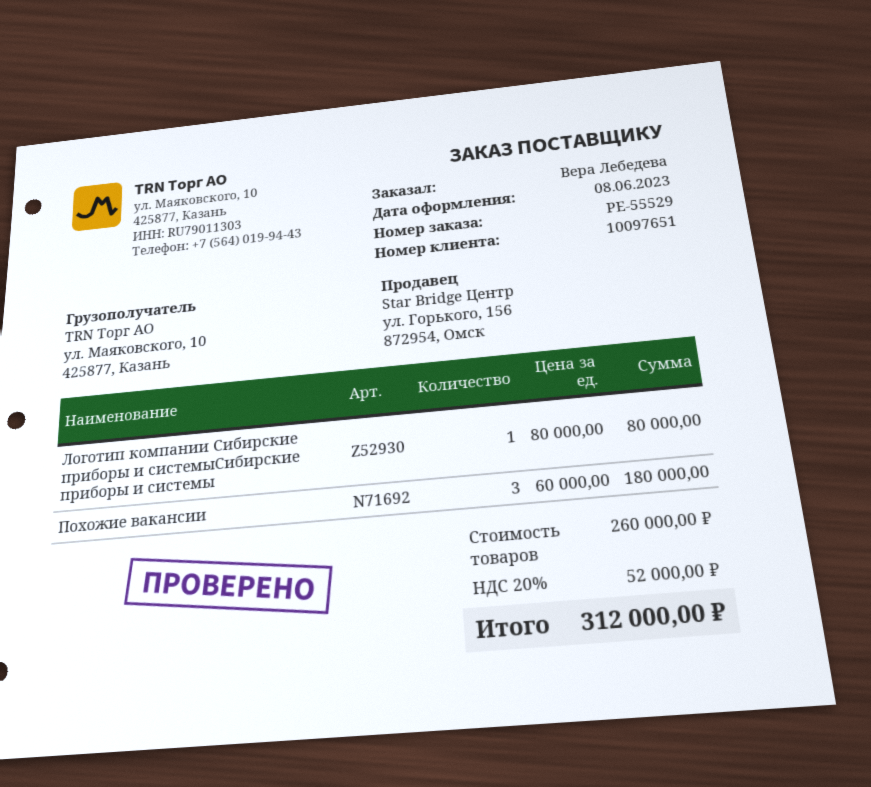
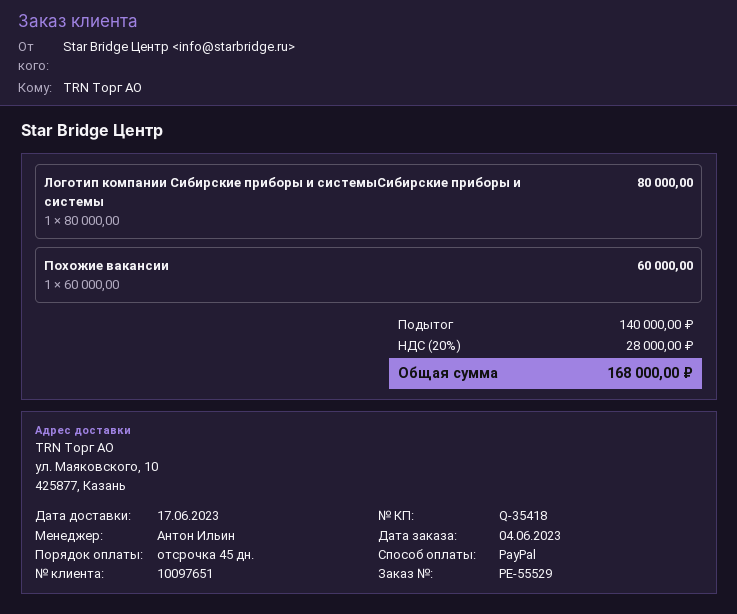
order date: 2023-06-08 -> 2023-06-04
Похожие вакансии: 3 x 60000.00 = 180000.00 -> 1 x 60000.00 = 60000.00
subtotal: 260000.00 -> 140000.00
tax: 20% = 52000.00 -> 20% = 28000.00
total: 312000.00 -> 168000.00

